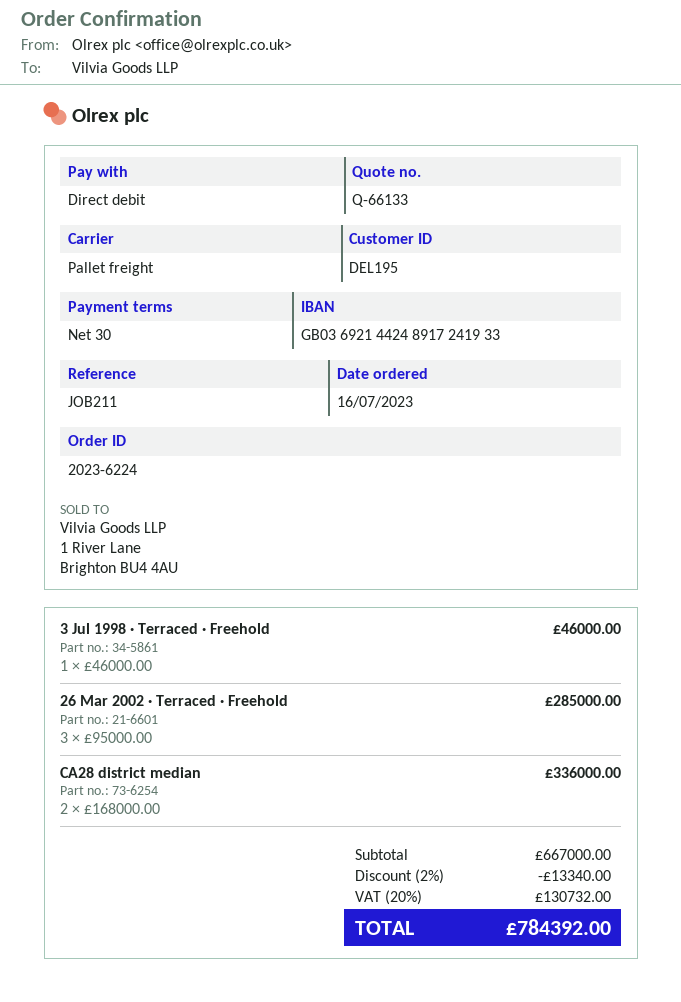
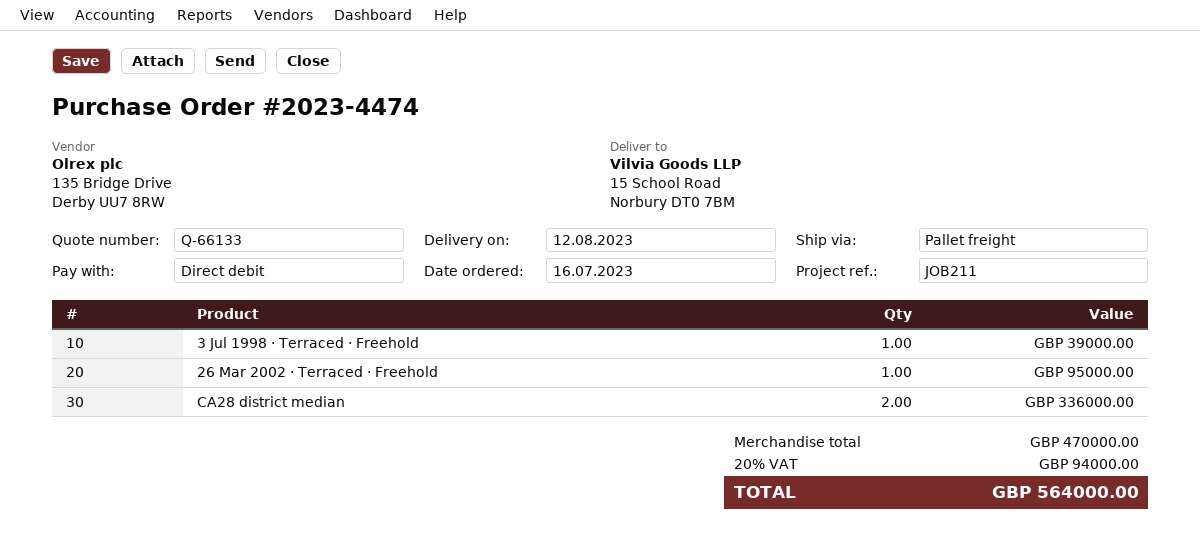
order number: 2023-6224 -> 2023-4474
3 Jul 1998 · Terraced · Freehold: 1 for 46000.00 -> 1 for 39000.00
26 Mar 2002 · Terraced · Freehold: 3 for 285000.00 -> 1 for 95000.00
subtotal: 667000.00 -> 470000.00
discount: 2% = 13340.00 -> none
tax: 20% = 130732.00 -> 20% = 94000.00
total: 784392.00 -> 564000.00

